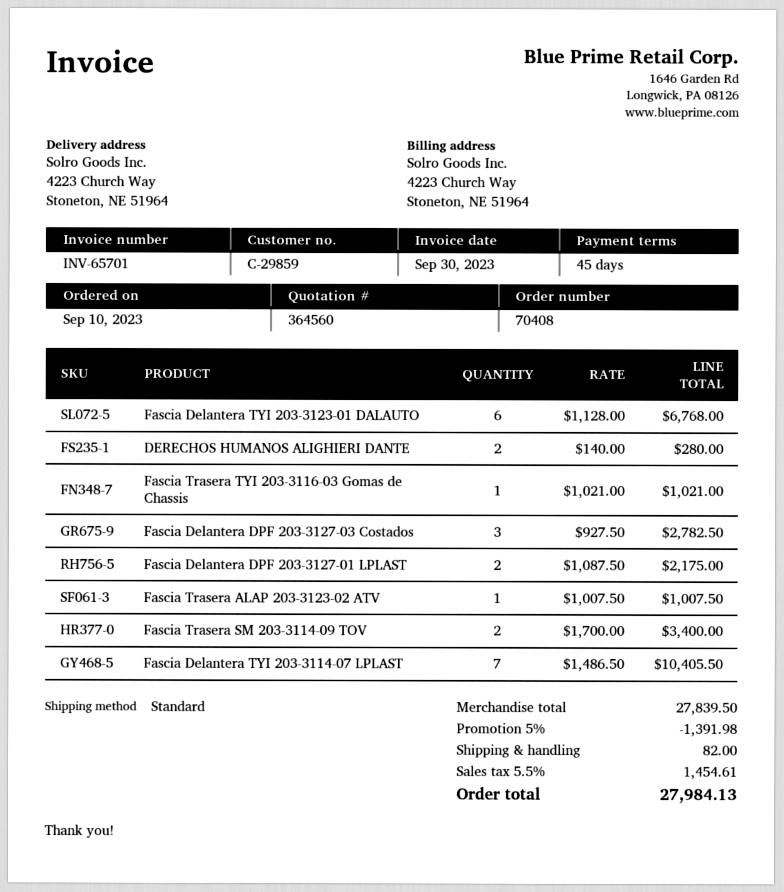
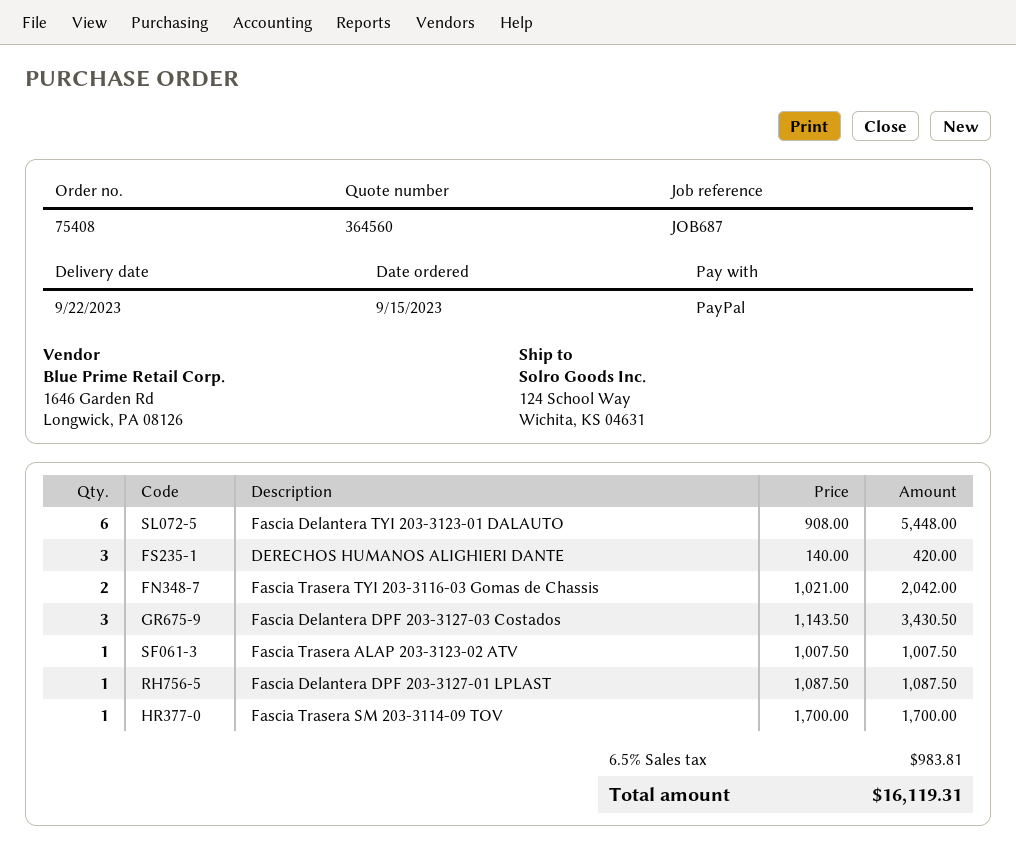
order number: 70408 -> 75408
order date: 2023-09-10 -> 2023-09-15
ship to: 4223 Church Way, Stoneton, NE 51964 -> 124 School Way, Wichita, KS 04631
Fascia Delantera TYI 203-3123-01 DALAUTO: 6 x 1128.00 = 6768.00 -> 6 x 908.00 = 5448.00
DERECHOS HUMANOS ALIGHIERI DANTE: 2 x 140.00 = 280.00 -> 3 x 140.00 = 420.00
Fascia Trasera TYI 203-3116-03 Gomas de Chassis: 1 x 1021.00 = 1021.00 -> 2 x 1021.00 = 2042.00
Fascia Delantera DPF 203-3127-03 Costados: 3 x 927.50 = 2782.50 -> 3 x 1143.50 = 3430.50
Fascia Delantera DPF 203-3127-01 LPLAST: 2 x 1087.50 = 2175.00 -> 1 x 1087.50 = 1087.50
Fascia Trasera SM 203-3114-09 TOV: 2 x 1700.00 = 3400.00 -> 1 x 1700.00 = 1700.00
Fascia Delantera TYI 203-3114-07 LPLAST: 7 x 1486.50 = 10405.50 -> none
discount: 5% = 1391.98 -> none
shipping: 82.00 -> none
tax: 5.5% = 1454.61 -> 6.5% = 983.81
total: 27984.13 -> 16119.31

